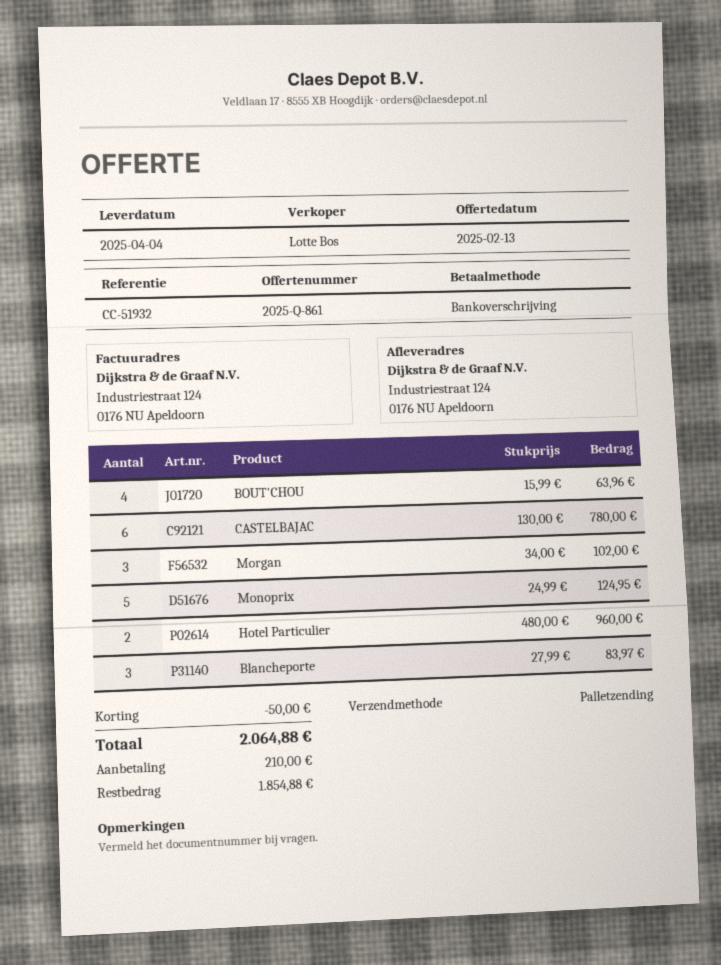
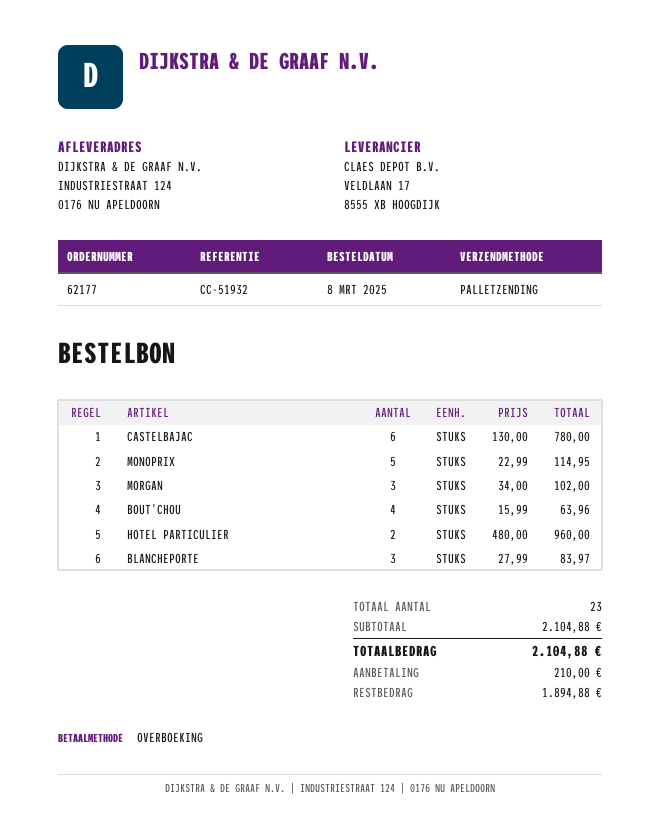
Monoprix: 5 x 24.99 = 124.95 -> 5 x 22.99 = 114.95
discount: 50.00 -> none
total: 2064.88 -> 2104.88
balance: 1854.88 -> 1894.88

